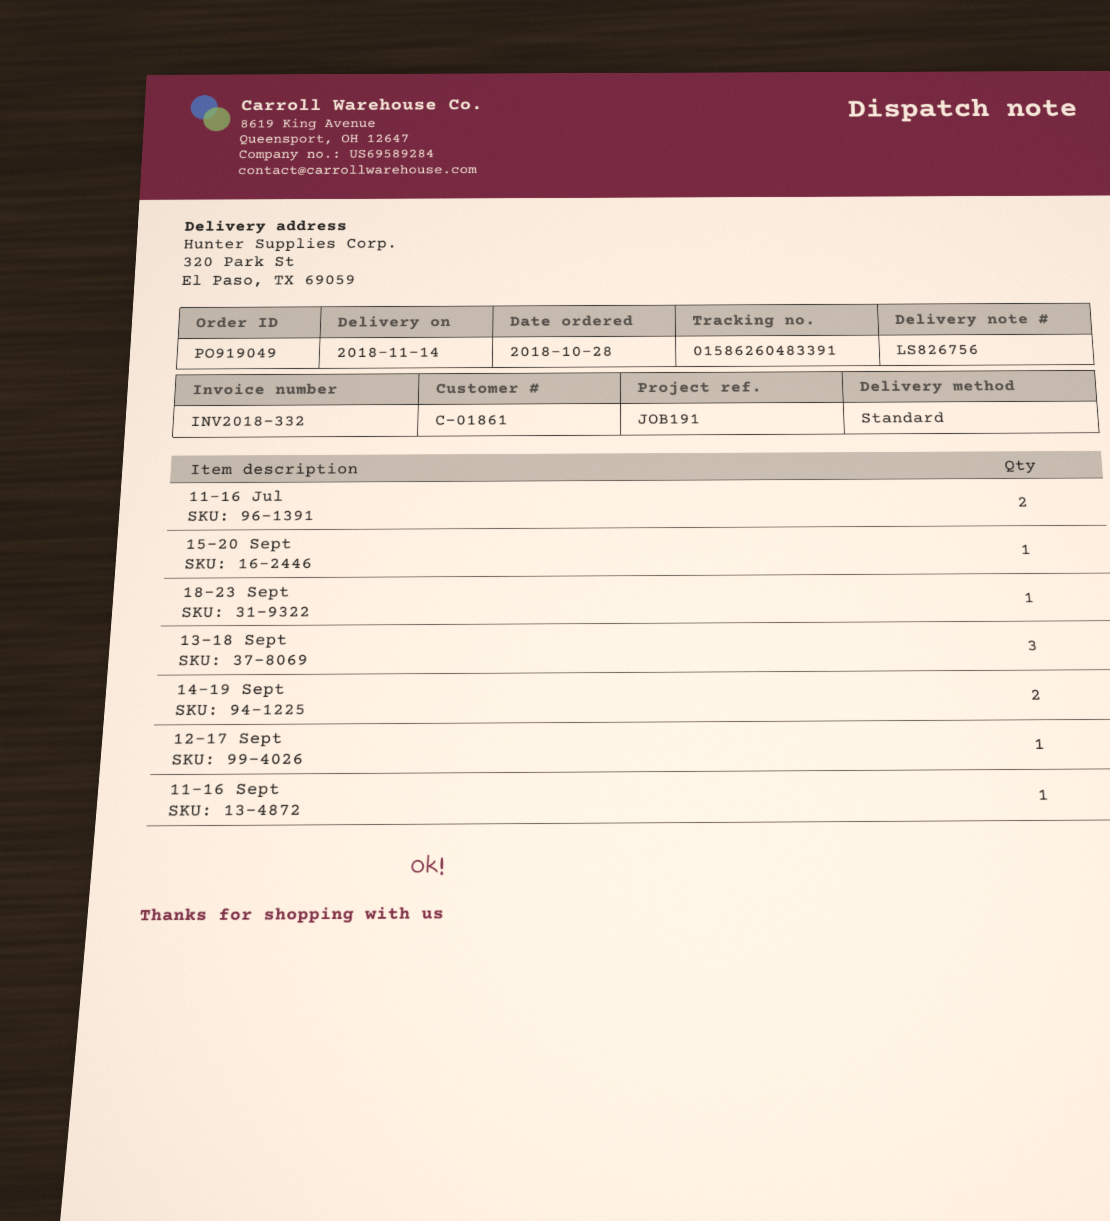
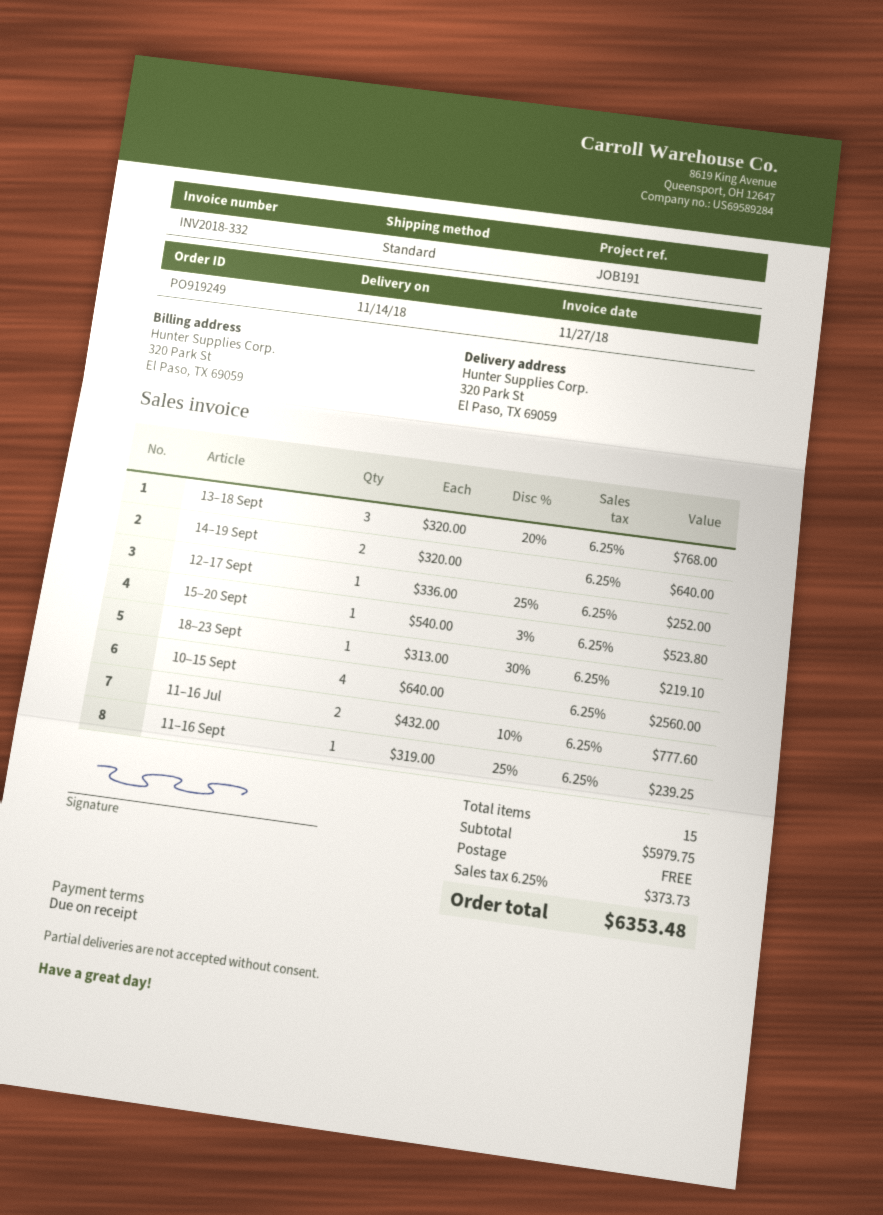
order number: PO919049 -> PO919249
10–15 Sept: none -> 4

